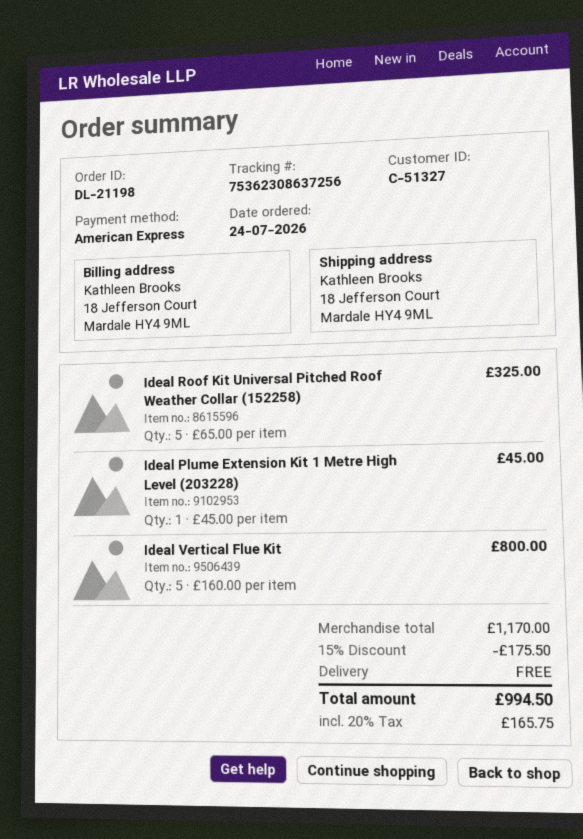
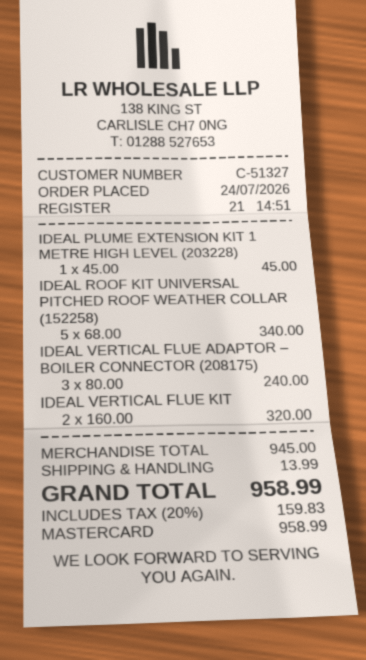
payment method: American Express -> Mastercard
Ideal Roof Kit Universal Pitched Roof Weather Collar (152258): 5 x 65.00 = 325.00 -> 5 x 68.00 = 340.00
Ideal Vertical Flue Kit: 5 x 160.00 = 800.00 -> 2 x 160.00 = 320.00
IDEAL VERTICAL FLUE ADAPTOR – BOILER CONNECTOR (208175): none -> 3 x 80.00 = 240.00
subtotal: 1170.00 -> 945.00
discount: 15% = 175.50 -> none
shipping: 0.00 -> 13.99
tax: 20% = 165.75 -> 20% = 159.83
total: 994.50 -> 958.99

